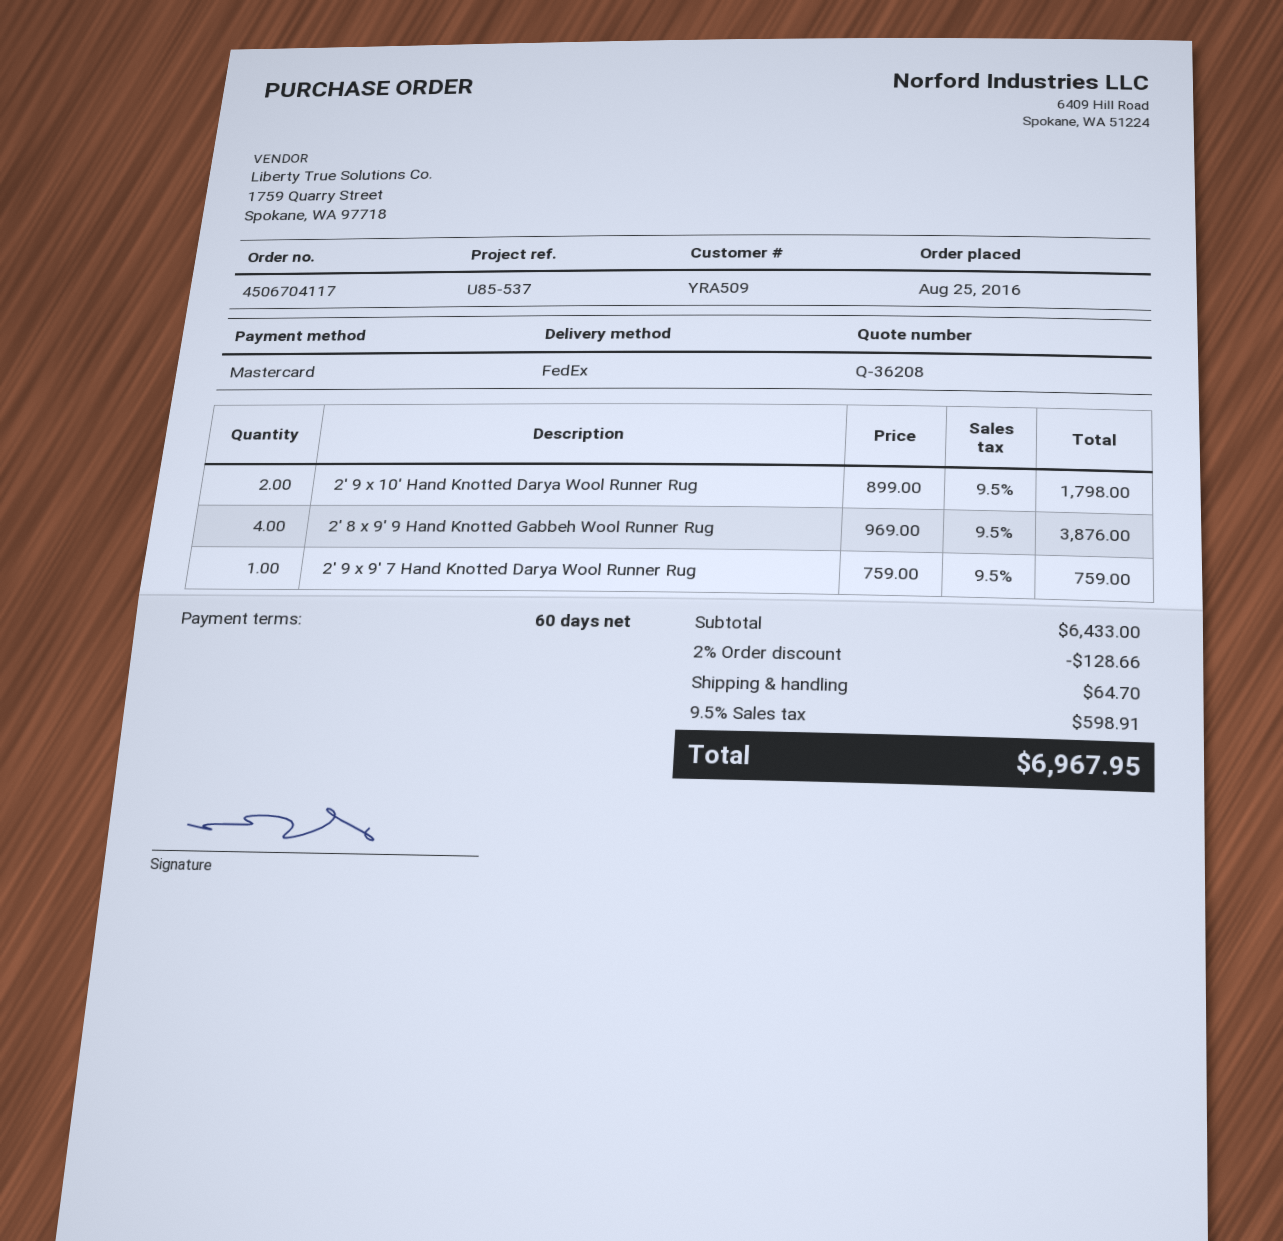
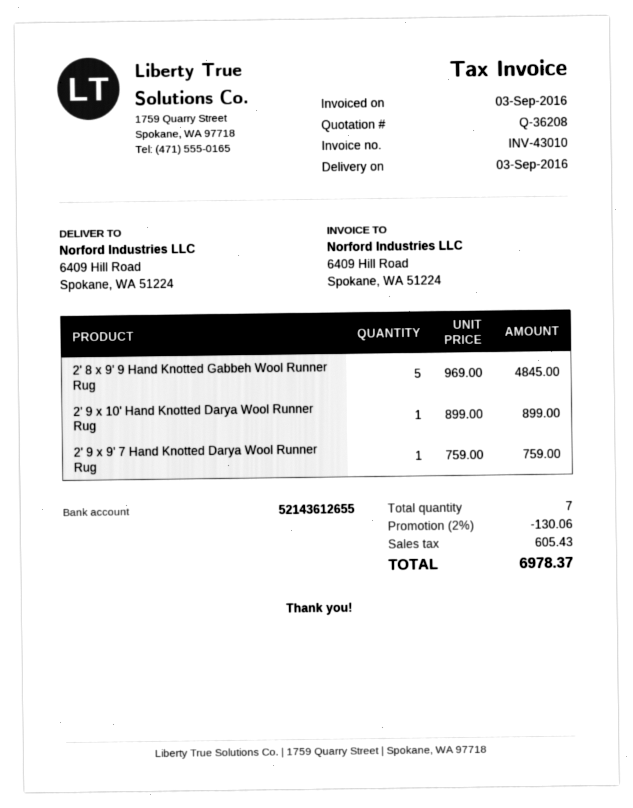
2' 9 x 10' Hand Knotted Darya Wool Runner Rug: 2 x 899.00 = 1798.00 -> 1 x 899.00 = 899.00
2' 8 x 9' 9 Hand Knotted Gabbeh Wool Runner Rug: 4 x 969.00 = 3876.00 -> 5 x 969.00 = 4845.00
discount: 2% = 128.66 -> 2% = 130.06
shipping: 64.70 -> none
tax: 598.91 -> 605.43
total: 6967.95 -> 6978.37

